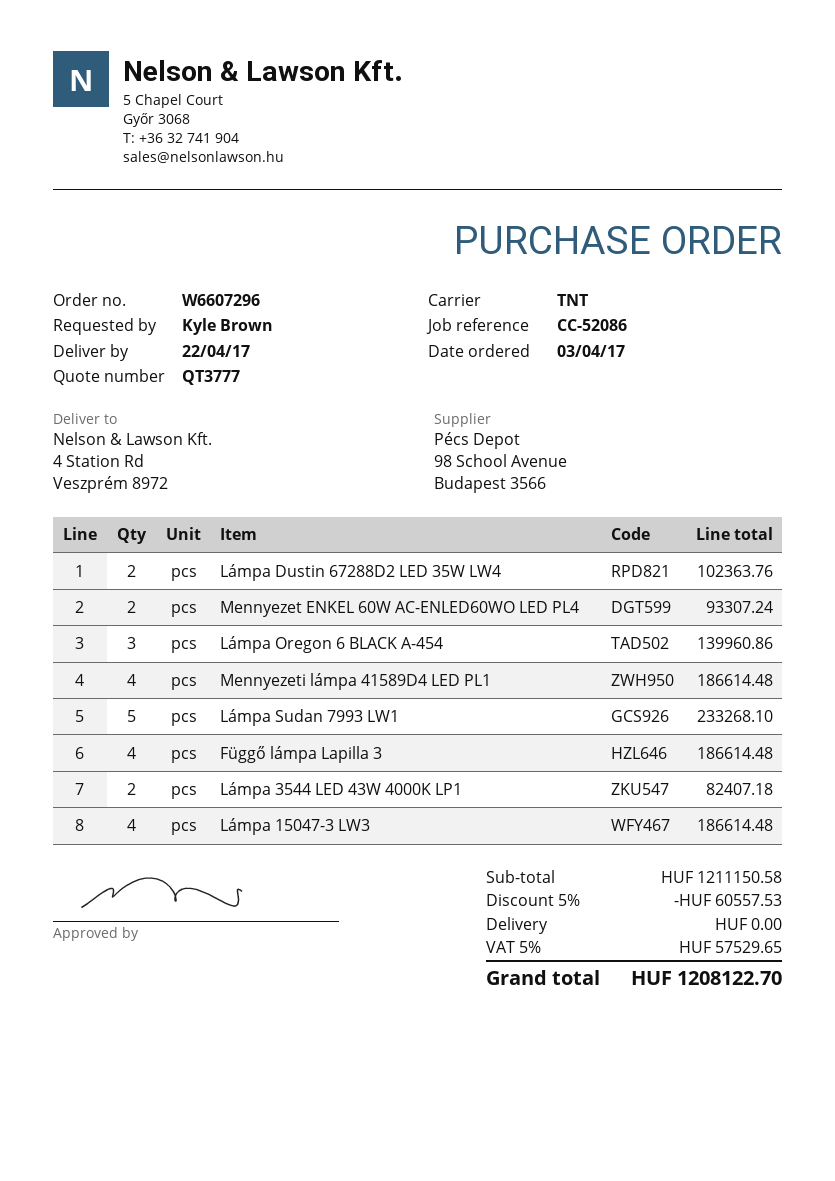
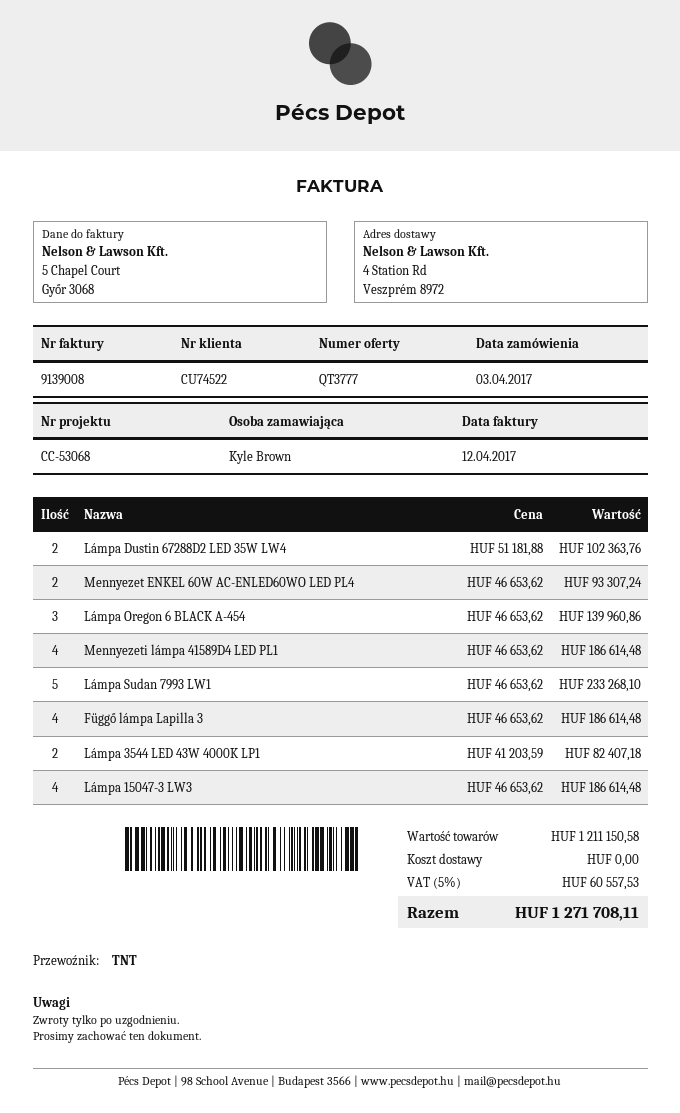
reference: CC-52086 -> CC-53068
discount: 5% = 60557.53 -> none
tax: 5% = 57529.65 -> 5% = 60557.53
total: 1208122.70 -> 1271708.11

